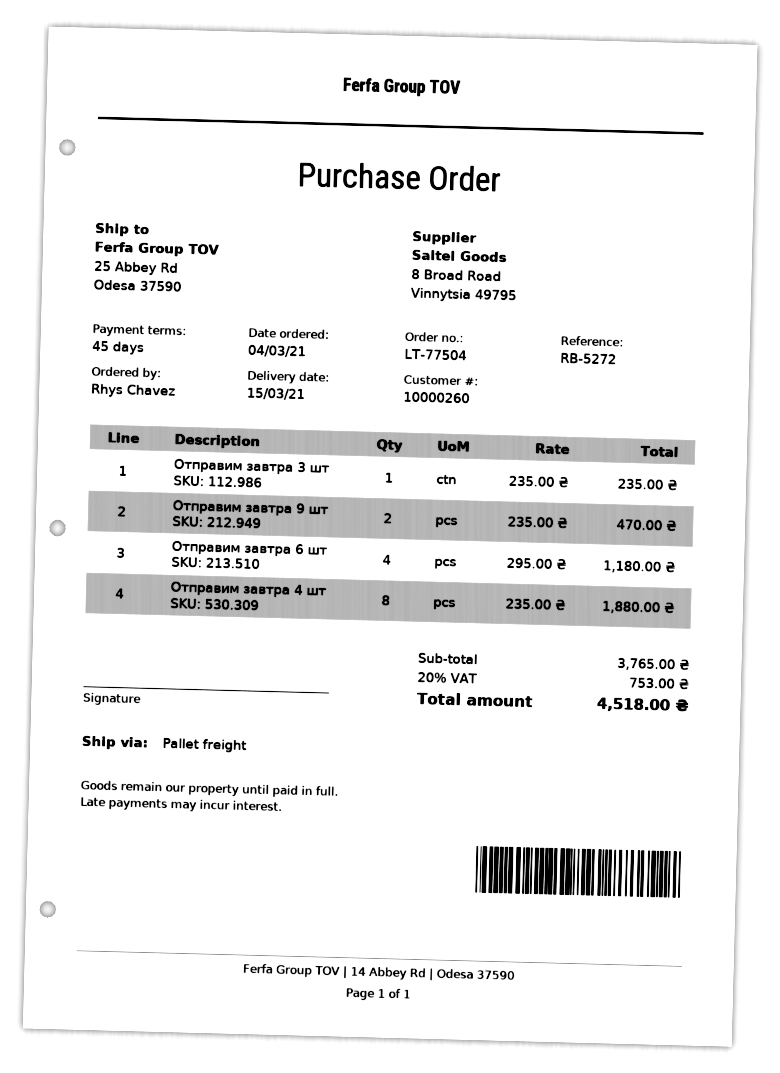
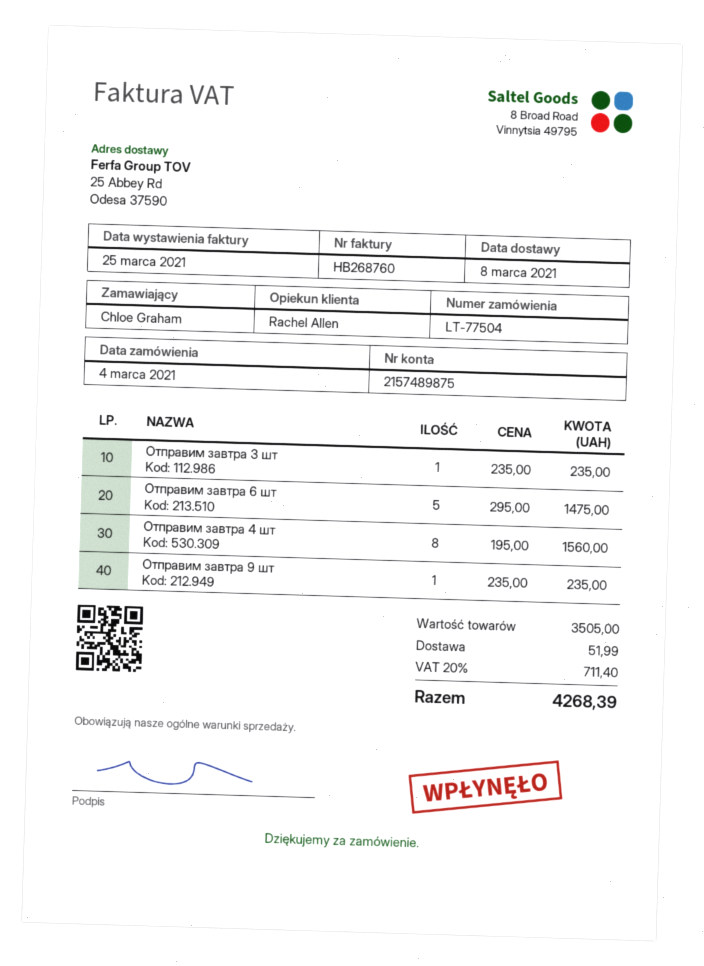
delivery date: 2021-03-15 -> 2021-03-08
ordered by: Rhys Chavez -> Chloe Graham
Отправим завтра 9 шт: 2 x 235.00 = 470.00 -> 1 x 235.00 = 235.00
Отправим завтра 6 шт: 4 x 295.00 = 1180.00 -> 5 x 295.00 = 1475.00
Отправим завтра 4 шт: 8 x 235.00 = 1880.00 -> 8 x 195.00 = 1560.00
subtotal: 3765.00 -> 3505.00
shipping: none -> 51.99
tax: 20% = 753.00 -> 20% = 711.40
total: 4518.00 -> 4268.39

